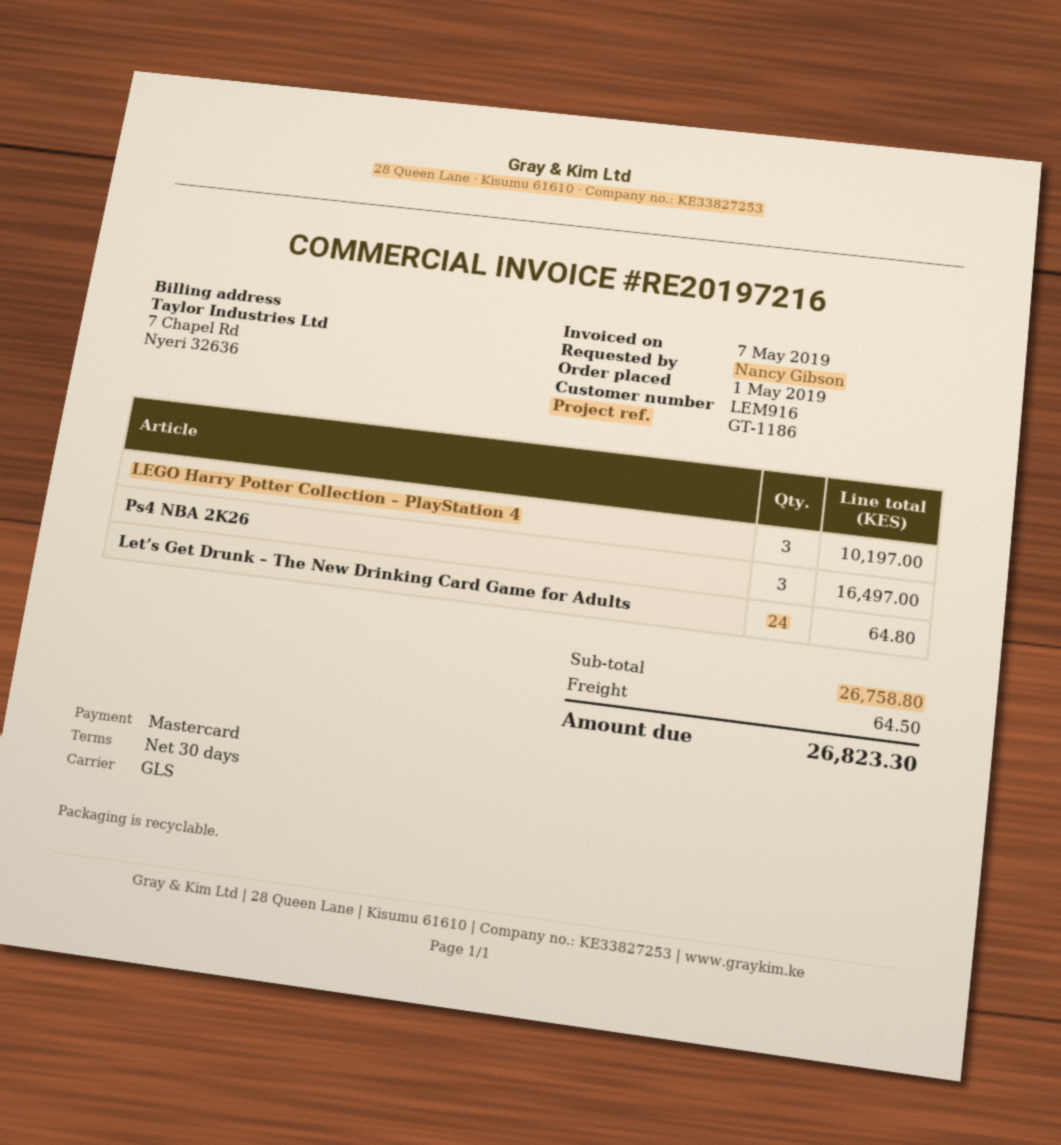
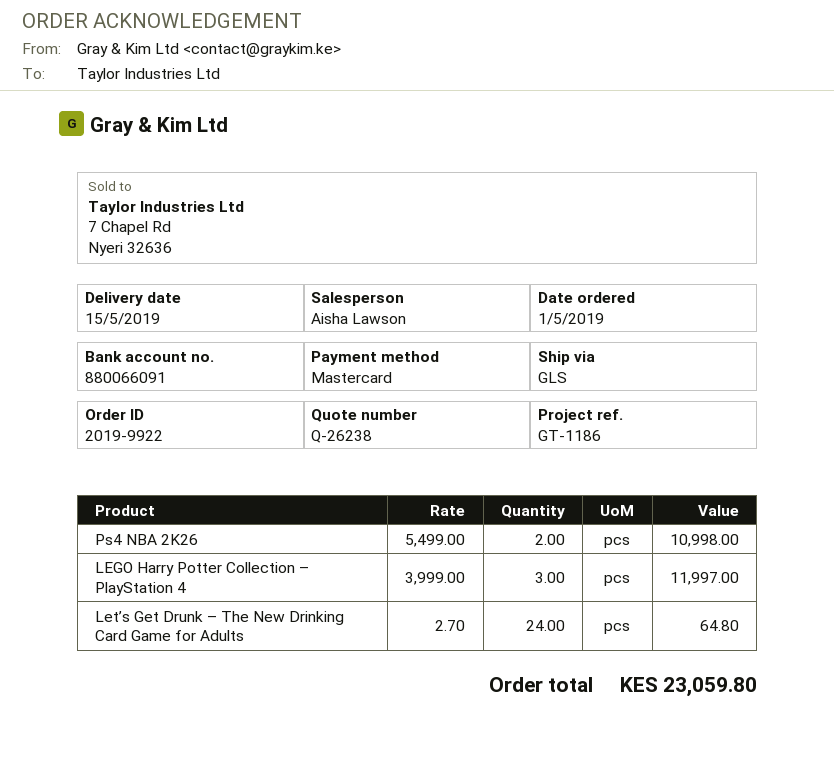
LEGO Harry Potter Collection – PlayStation 4: 3 for 10197.00 -> 3 for 11997.00
Ps4 NBA 2K26: 3 for 16497.00 -> 2 for 10998.00
shipping: 64.50 -> none
total: 26823.30 -> 23059.80

